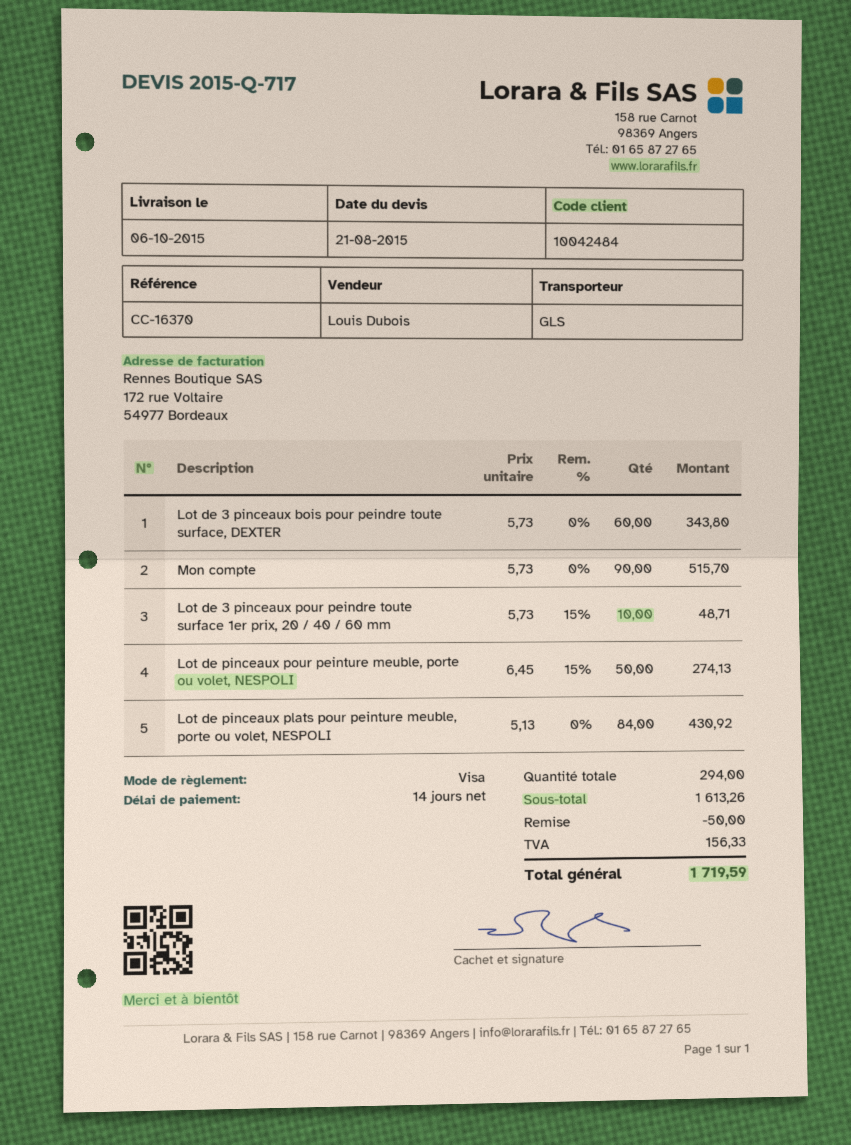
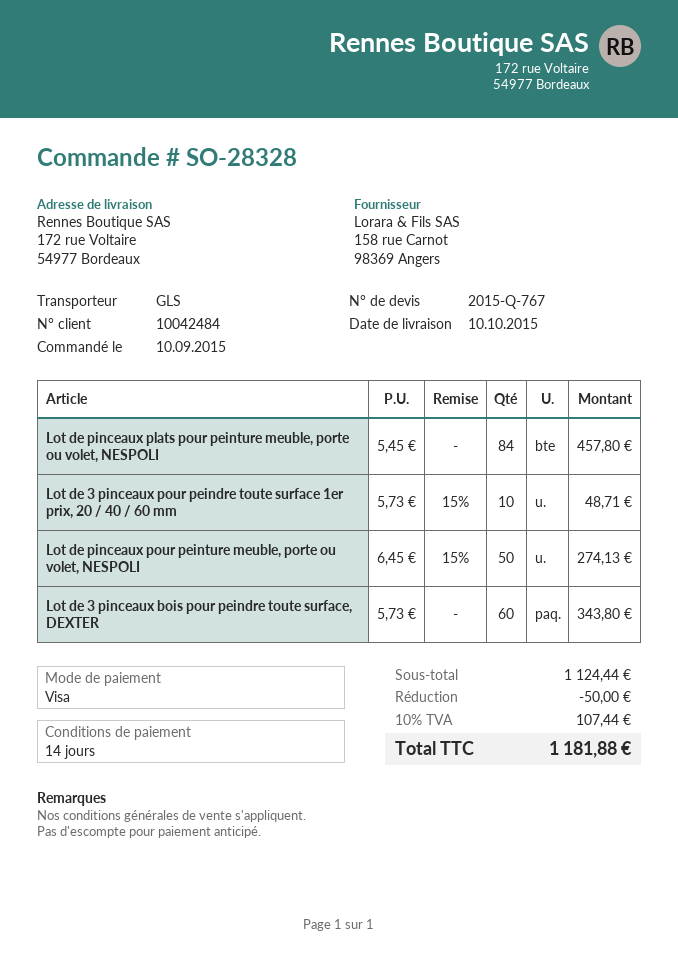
quote number: 2015-Q-717 -> 2015-Q-767
delivery date: 2015-10-06 -> 2015-10-10
Mon compte: 90 x 5.73 = 515.70 -> none
Lot de pinceaux plats pour peinture meuble, porte ou volet, NESPOLI: 84 x 5.13 = 430.92 -> 84 x 5.45 = 457.80
subtotal: 1613.26 -> 1124.44
tax: 156.33 -> 107.44
total: 1719.59 -> 1181.88

